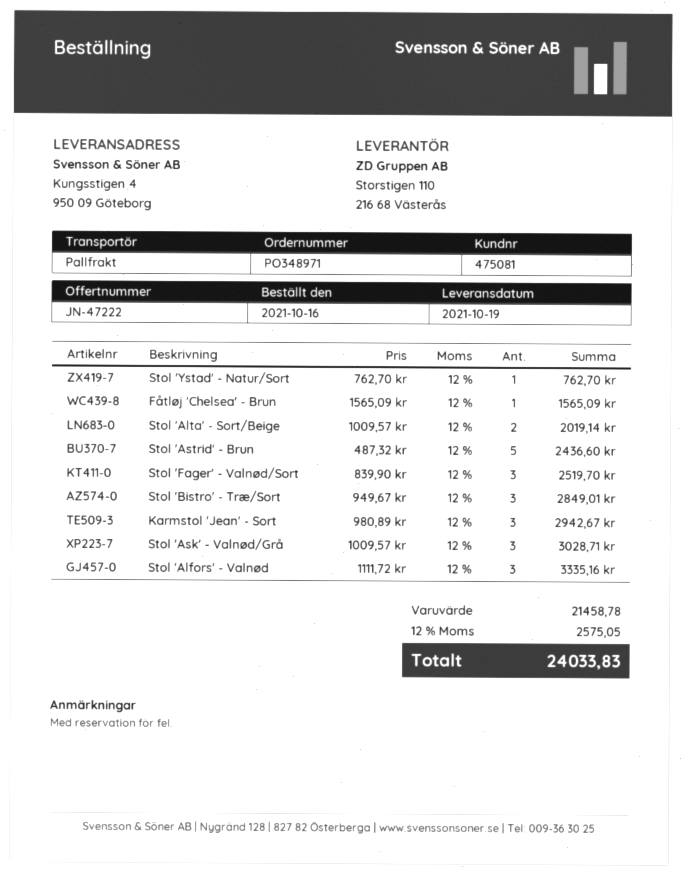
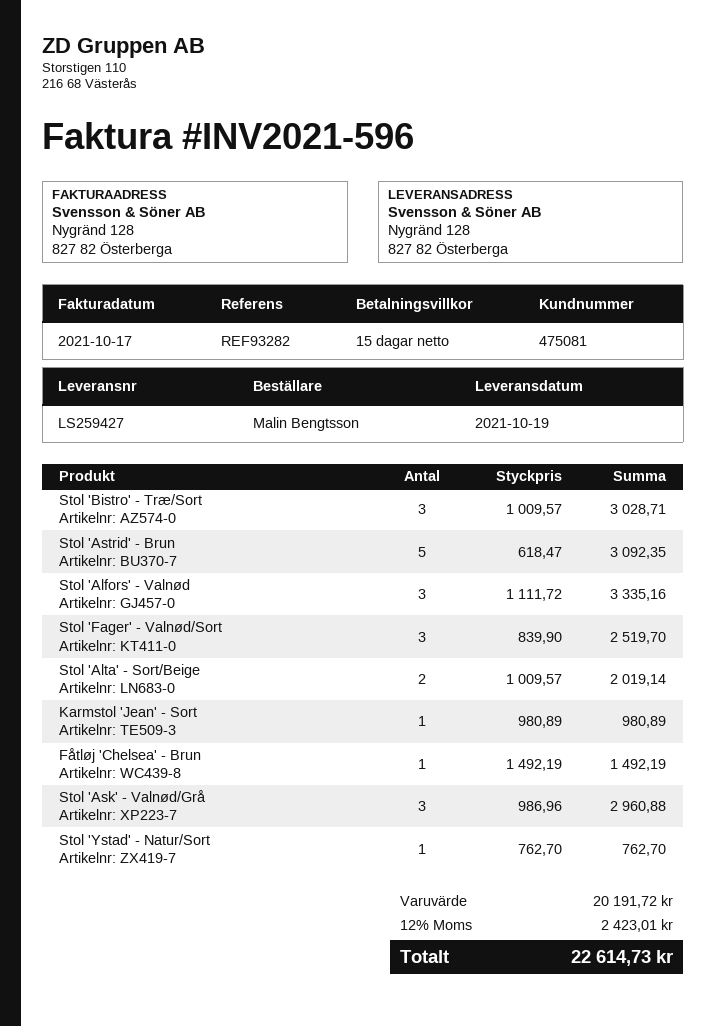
ship to: Kungsstigen 4, 950 09 Göteborg -> Nygränd 128, 827 82 Österberga
Fåtløj 'Chelsea' - Brun: 1 x 1565.09 = 1565.09 -> 1 x 1492.19 = 1492.19
Stol 'Astrid' - Brun: 5 x 487.32 = 2436.60 -> 5 x 618.47 = 3092.35
Stol 'Bistro' - Træ/Sort: 3 x 949.67 = 2849.01 -> 3 x 1009.57 = 3028.71
Karmstol 'Jean' - Sort: 3 x 980.89 = 2942.67 -> 1 x 980.89 = 980.89
Stol 'Ask' - Valnød/Grå: 3 x 1009.57 = 3028.71 -> 3 x 986.96 = 2960.88
subtotal: 21458.78 -> 20191.72
tax: 12% = 2575.05 -> 12% = 2423.01
total: 24033.83 -> 22614.73

